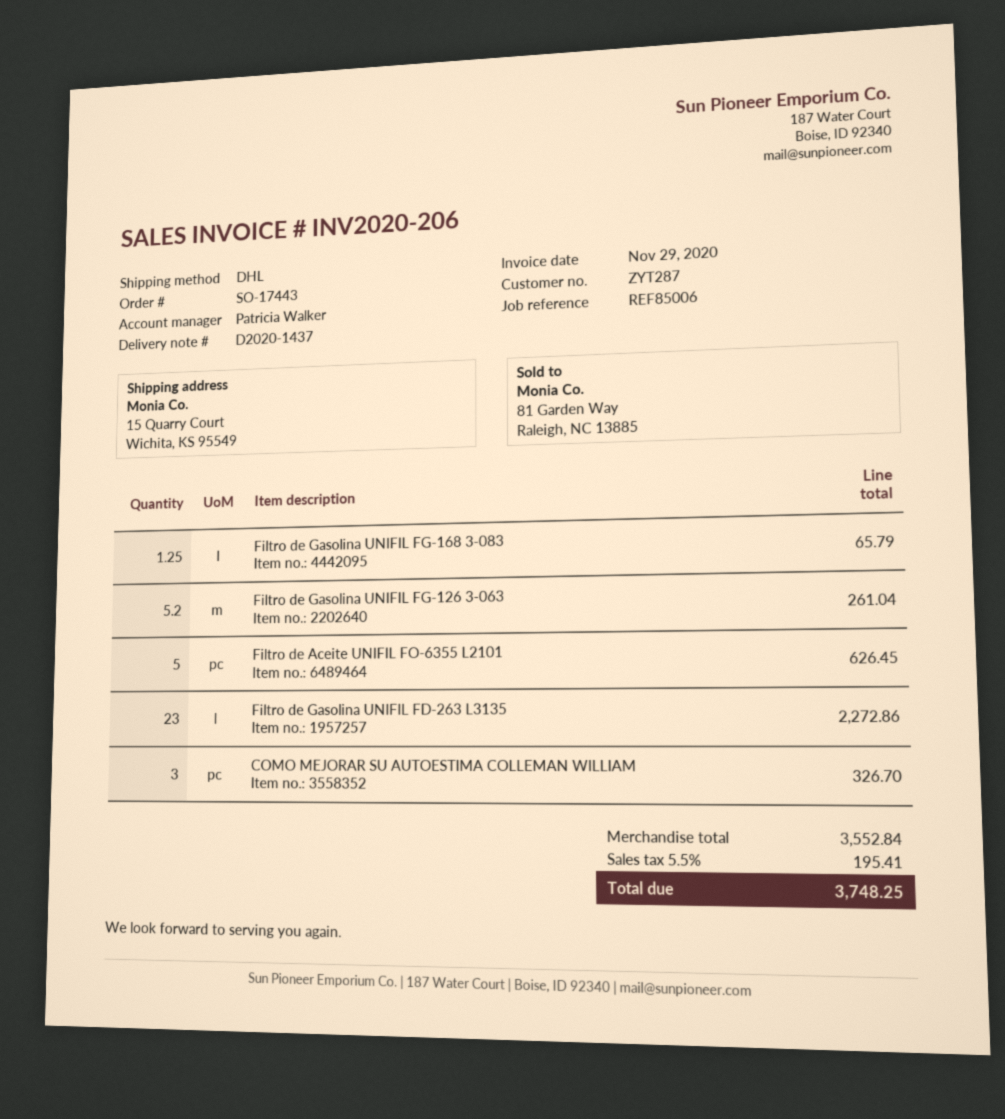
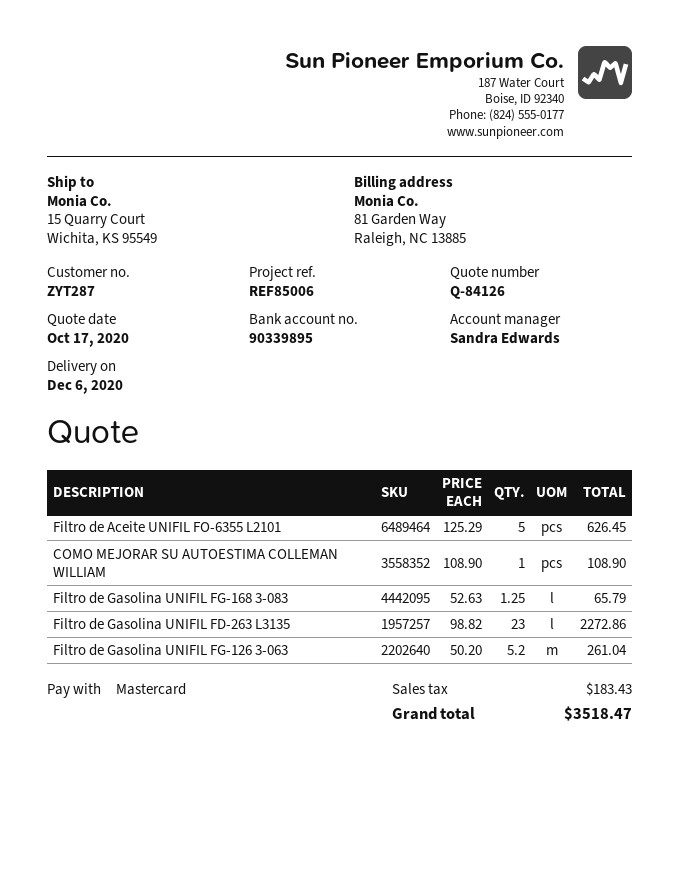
sales rep: Patricia Walker -> Sandra Edwards
COMO MEJORAR SU AUTOESTIMA COLLEMAN WILLIAM: 3 for 326.70 -> 1 for 108.90
tax: 195.41 -> 183.43
total: 3748.25 -> 3518.47

